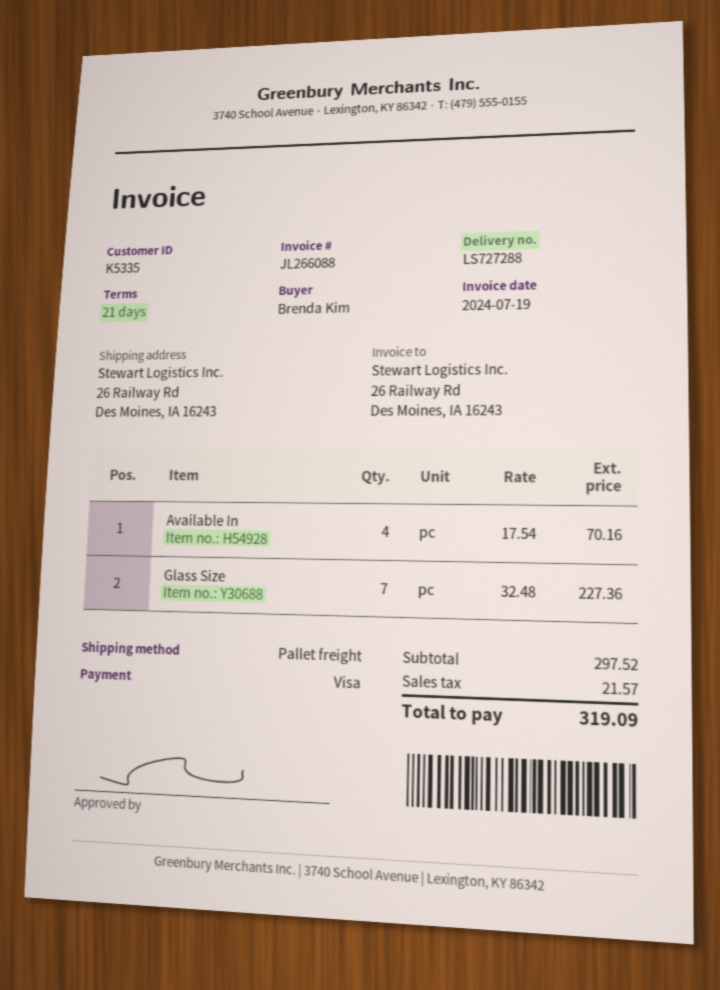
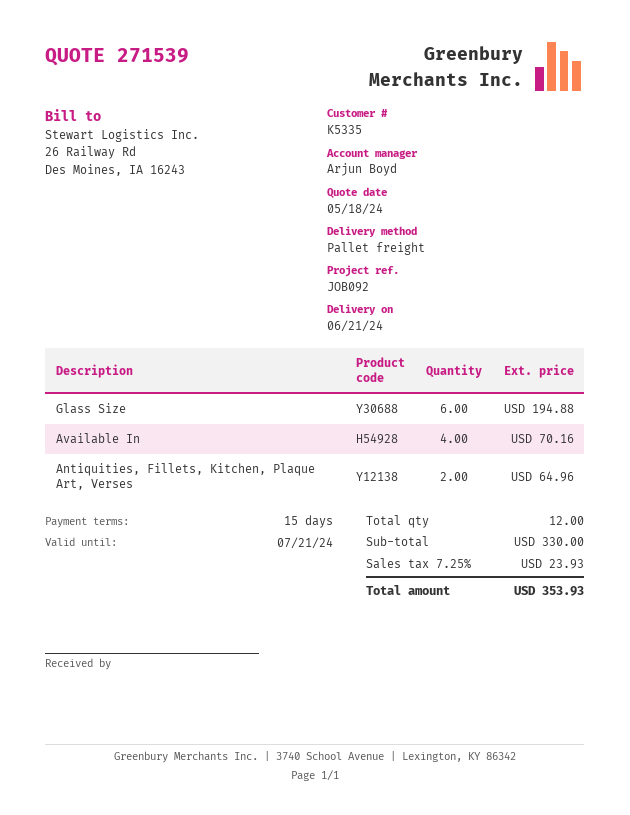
payment terms: 21 days -> 15 days
Glass Size: 7 for 227.36 -> 6 for 194.88
Antiquities, Fillets, Kitchen, Plaque Art, Verses: none -> 2 for 64.96
subtotal: 297.52 -> 330.00
tax: 21.57 -> 23.93
total: 319.09 -> 353.93

